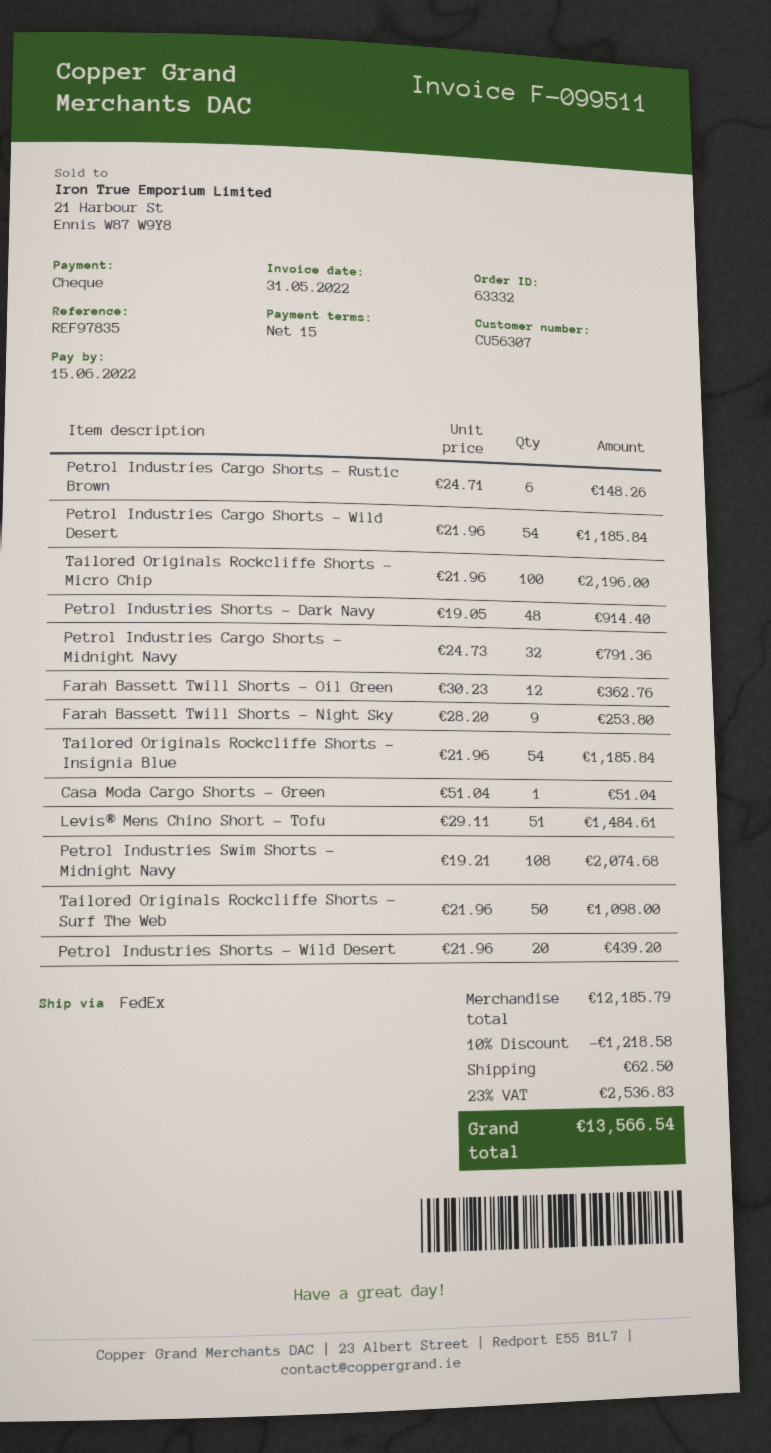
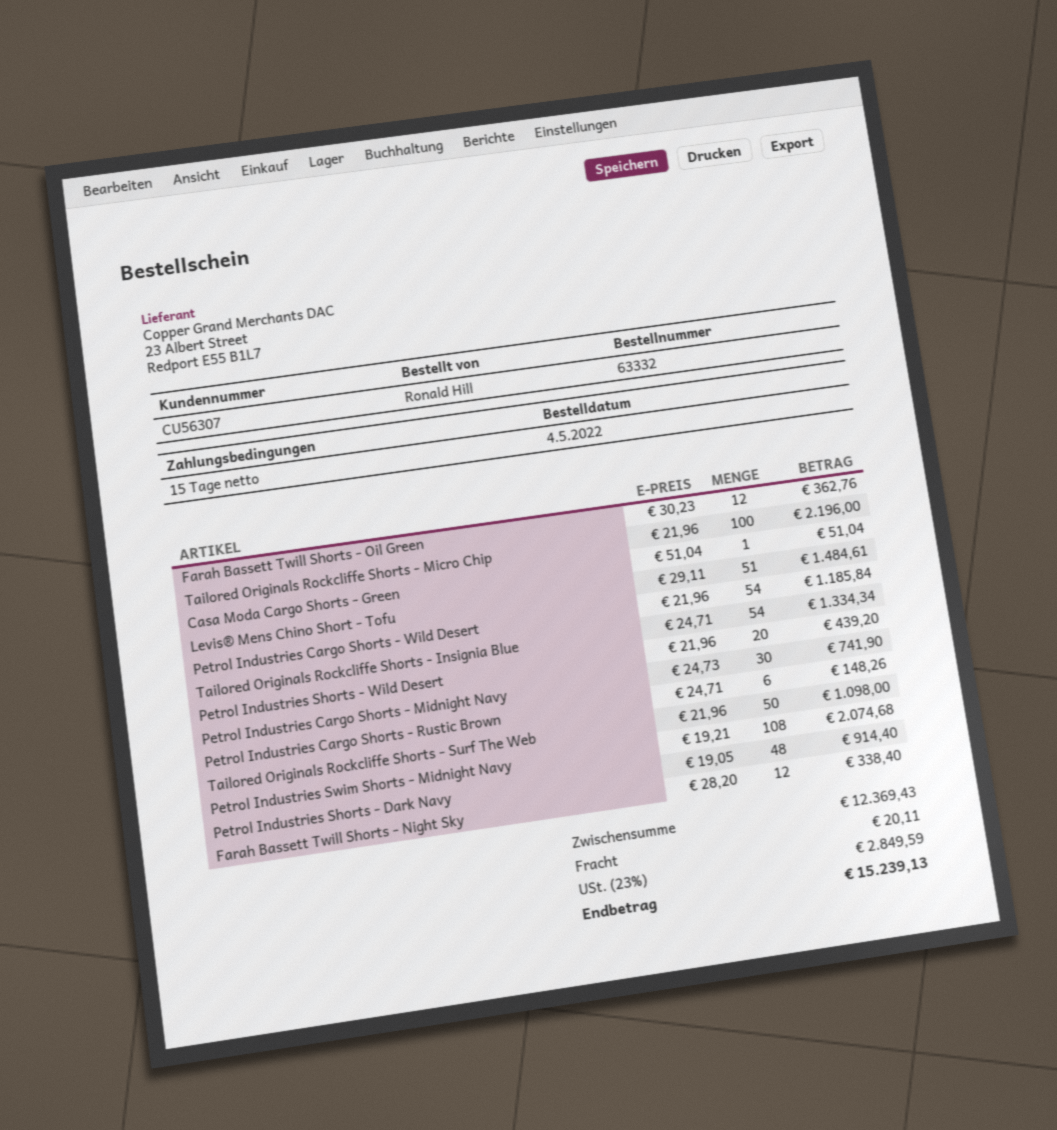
Petrol Industries Cargo Shorts - Midnight Navy: 32 x 24.73 = 791.36 -> 30 x 24.73 = 741.90
Farah Bassett Twill Shorts - Night Sky: 9 x 28.20 = 253.80 -> 12 x 28.20 = 338.40
Tailored Originals Rockcliffe Shorts - Insignia Blue: 54 x 21.96 = 1185.84 -> 54 x 24.71 = 1334.34
subtotal: 12185.79 -> 12369.43
discount: 10% = 1218.58 -> none
shipping: 62.50 -> 20.11
tax: 23% = 2536.83 -> 23% = 2849.59
total: 13566.54 -> 15239.13

